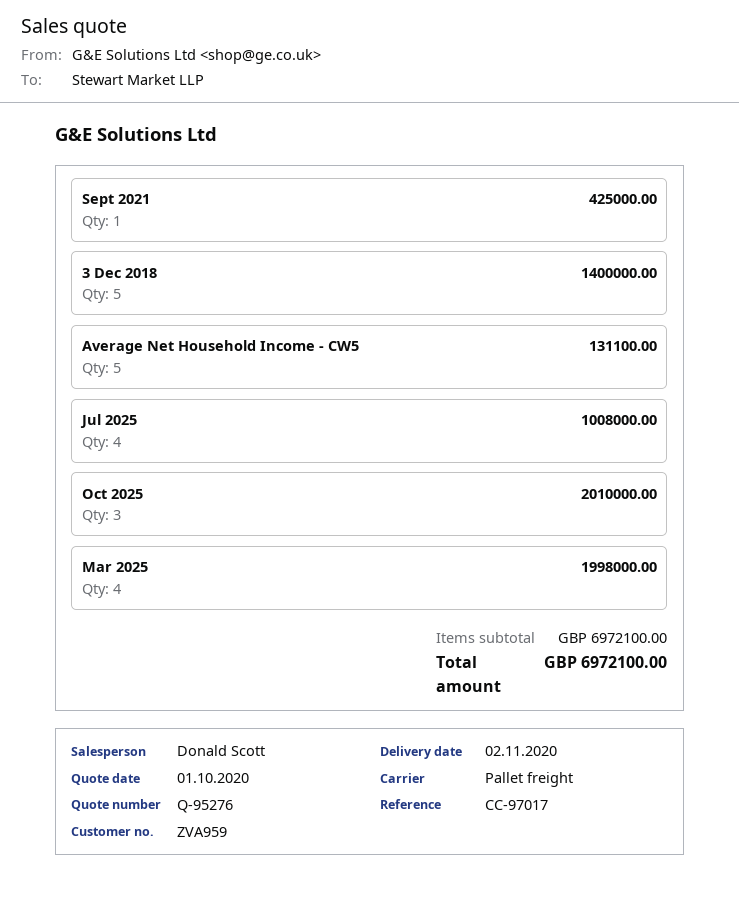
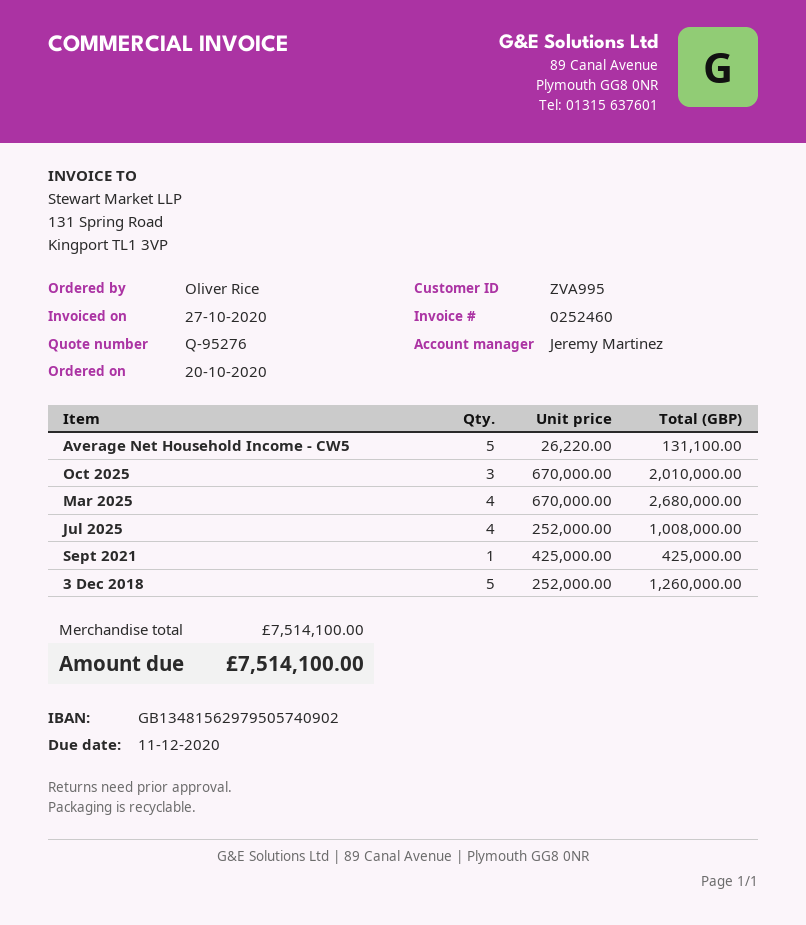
customer number: ZVA959 -> ZVA995
sales rep: Donald Scott -> Jeremy Martinez
3 Dec 2018: 5 for 1400000.00 -> 5 for 1260000.00
Mar 2025: 4 for 1998000.00 -> 4 for 2680000.00
subtotal: 6972100.00 -> 7514100.00
total: 6972100.00 -> 7514100.00

